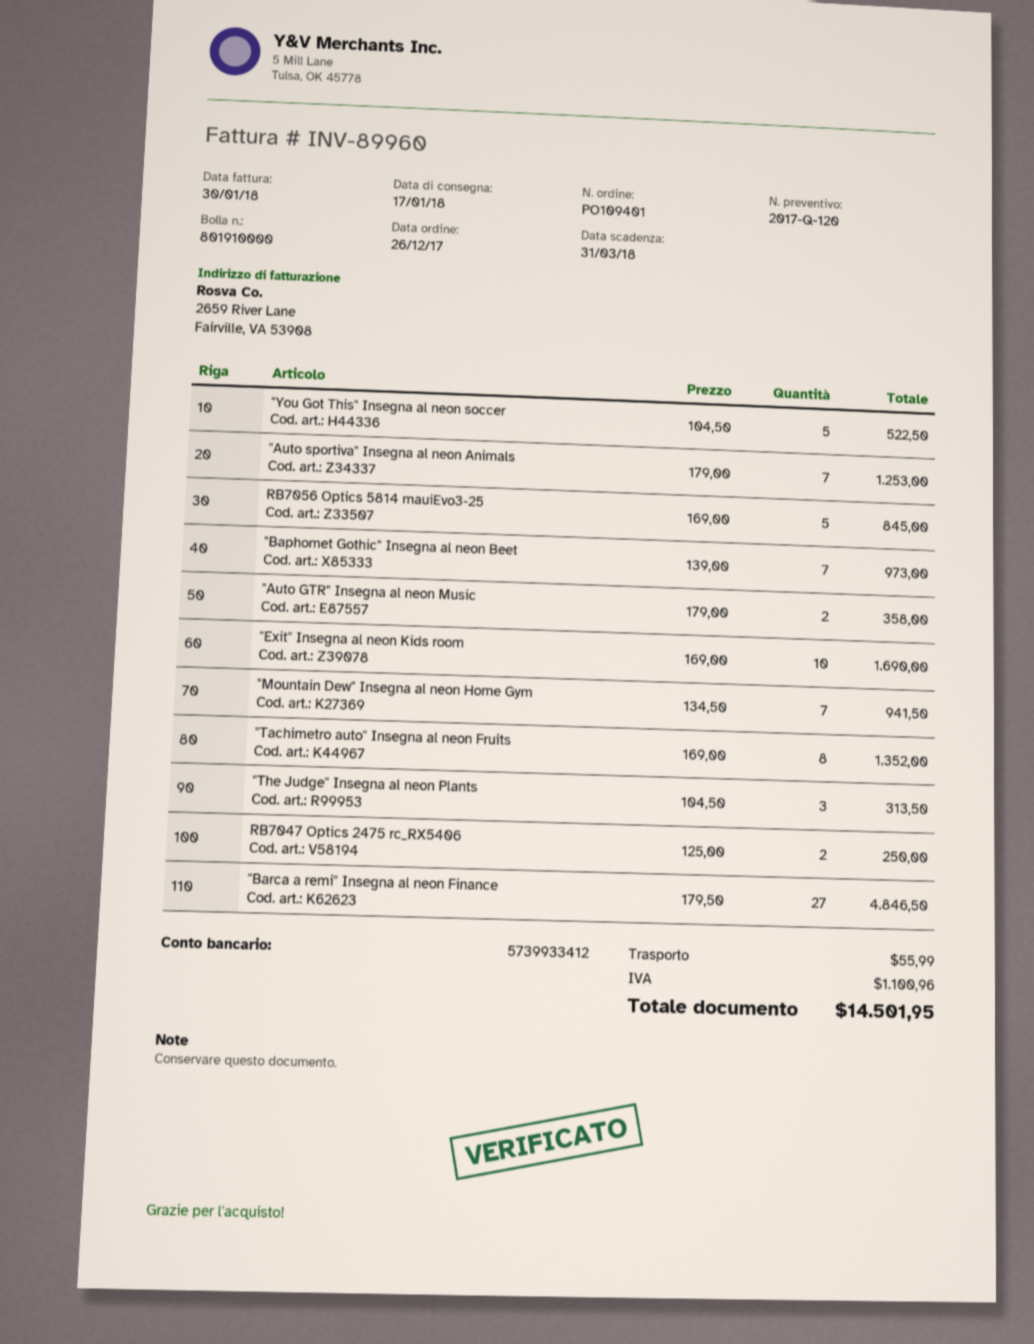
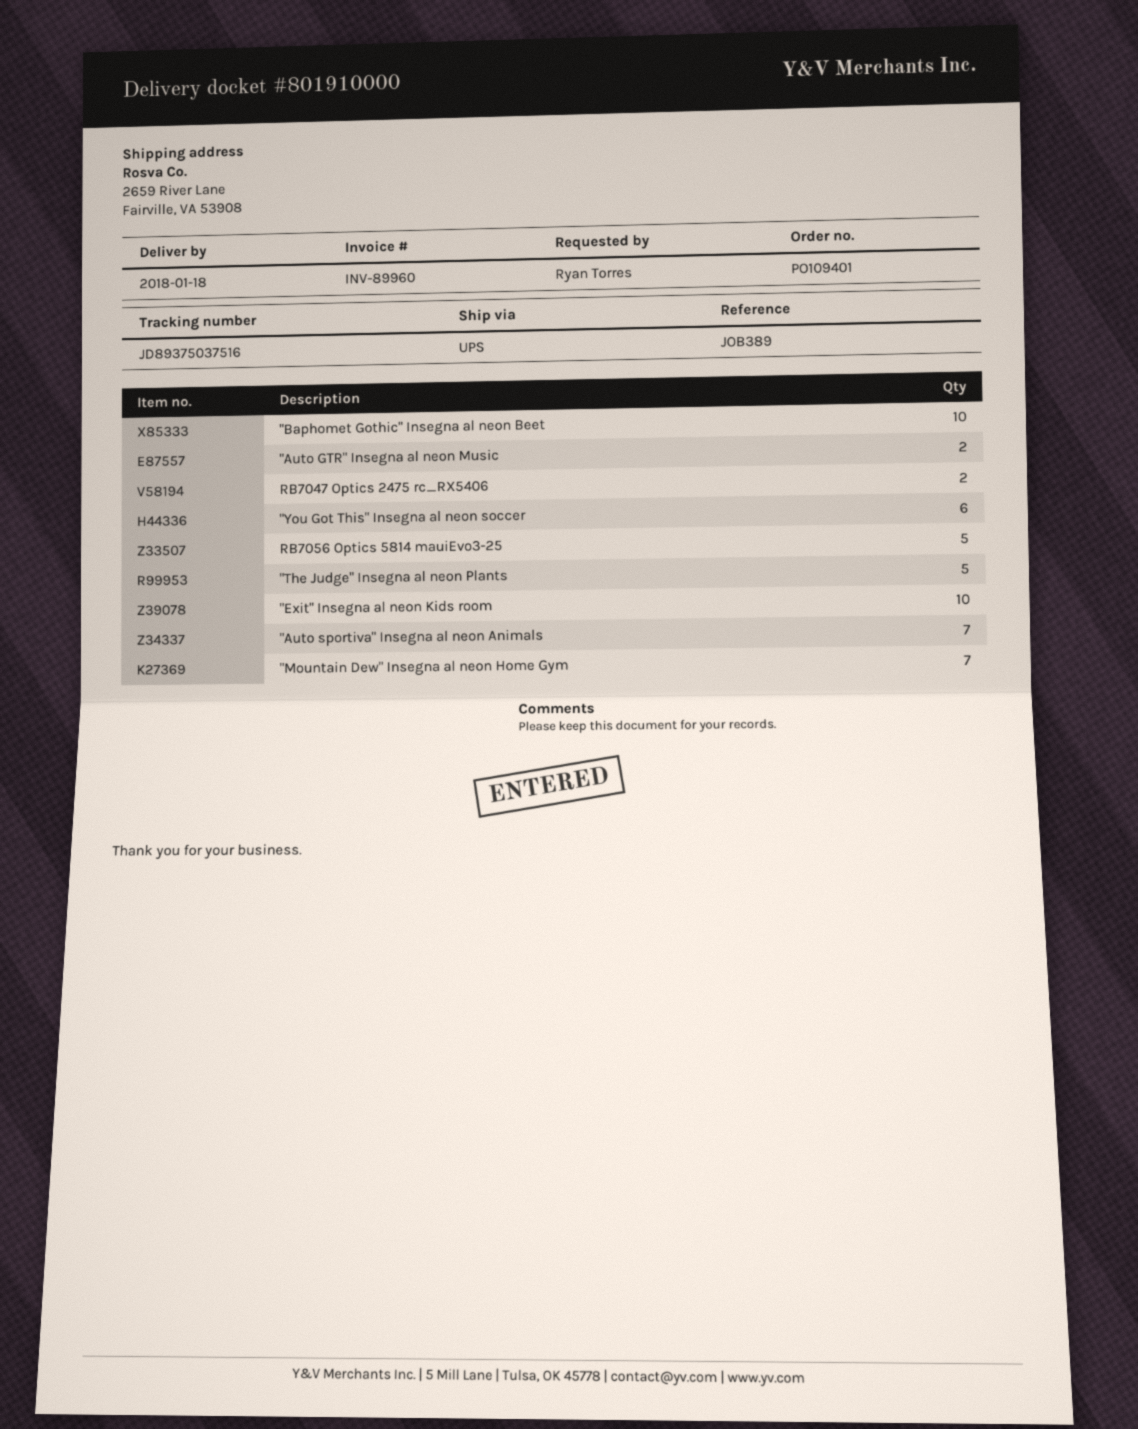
delivery date: 2018-01-17 -> 2018-01-18
"You Got This" Insegna al neon soccer: 5 -> 6
"Baphomet Gothic" Insegna al neon Beet: 7 -> 10
"Tachimetro auto" Insegna al neon Fruits: 8 -> none
"The Judge" Insegna al neon Plants: 3 -> 5
"Barca a remi" Insegna al neon Finance: 27 -> none

